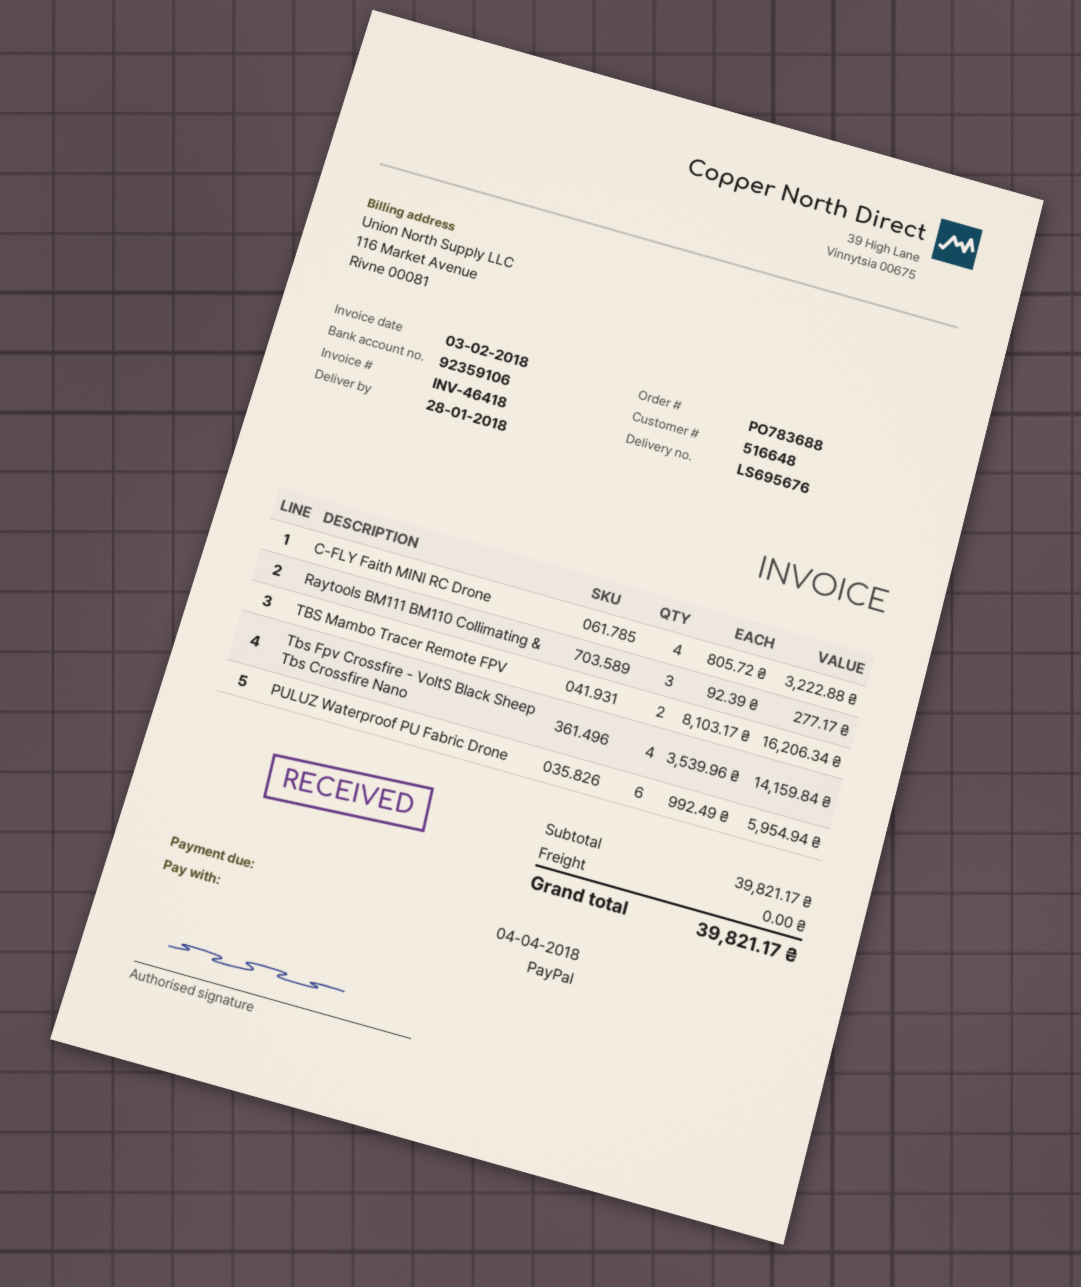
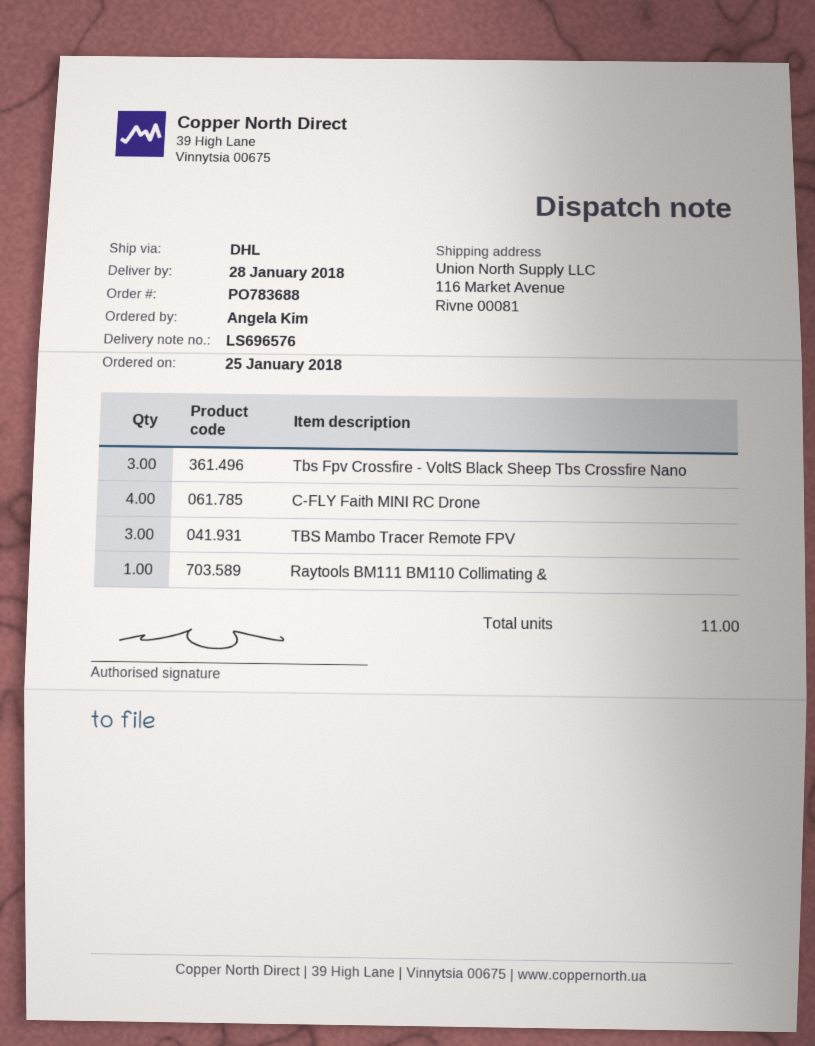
delivery note number: LS695676 -> LS696576
Raytools BM111 BM110 Collimating &: 3 -> 1
TBS Mambo Tracer Remote FPV: 2 -> 3
Tbs Fpv Crossfire - VoltS Black Sheep Tbs Crossfire Nano: 4 -> 3
PULUZ Waterproof PU Fabric Drone: 6 -> none

